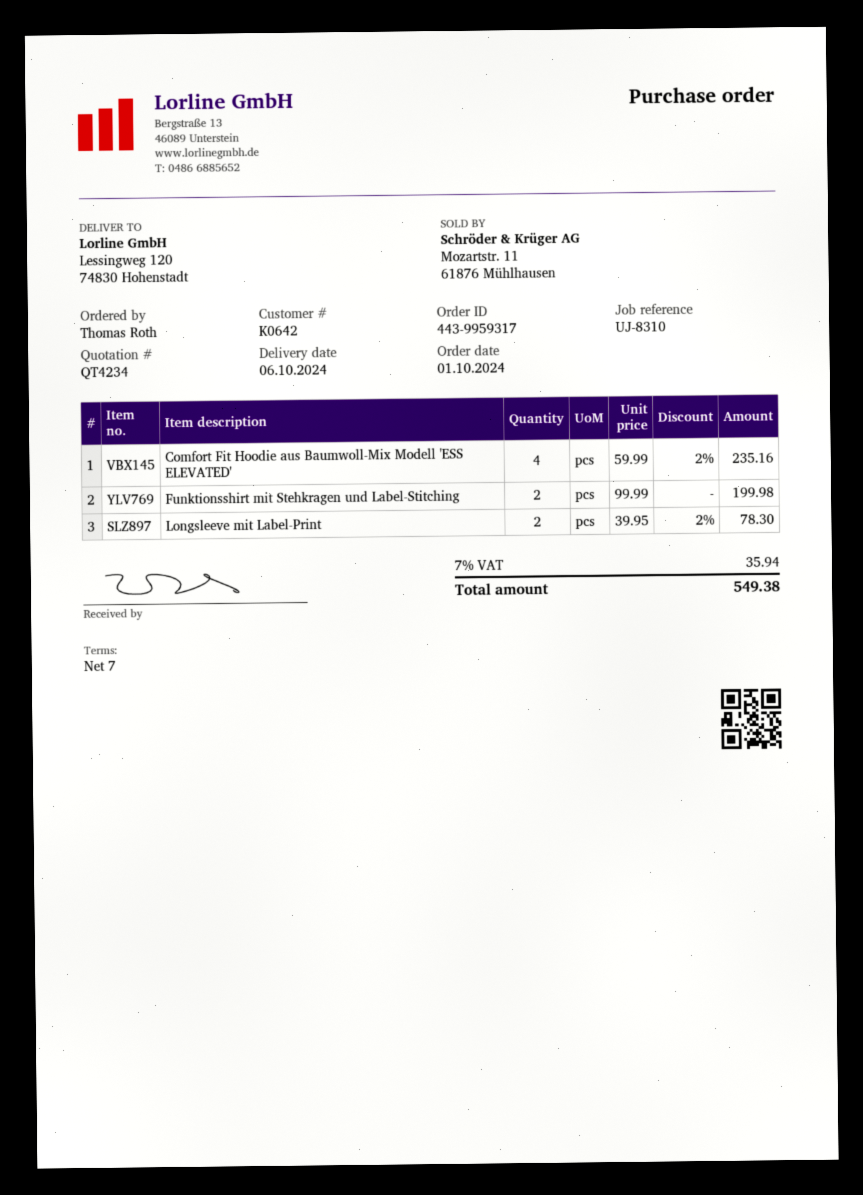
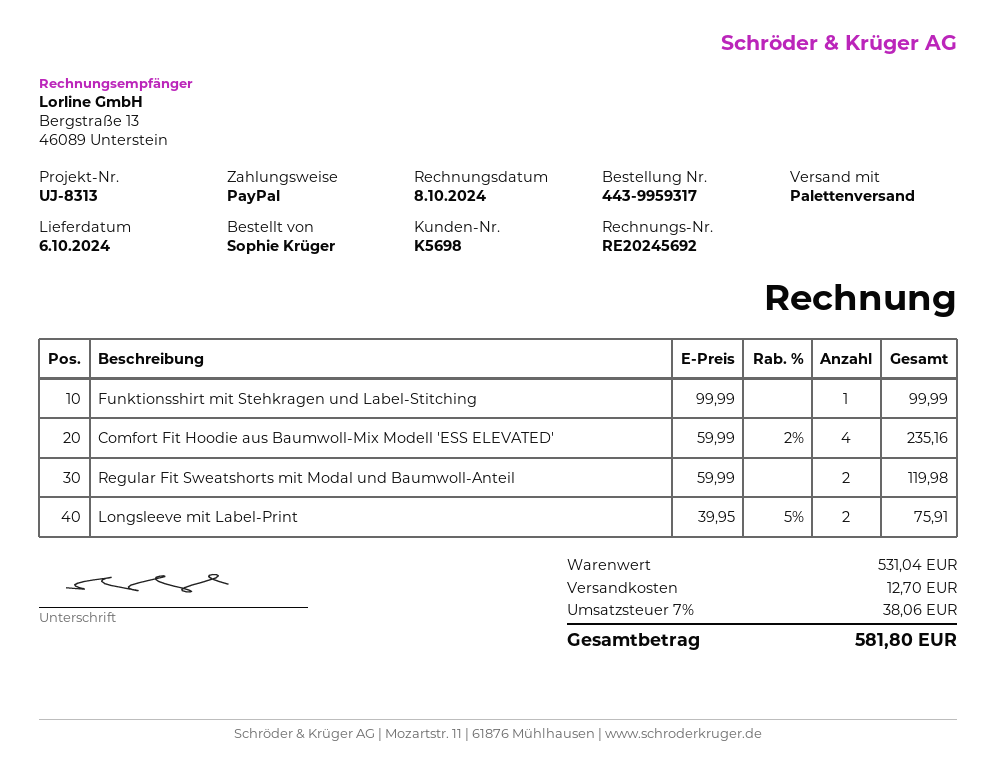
customer number: K0642 -> K5698
reference: UJ-8310 -> UJ-8313
ordered by: Thomas Roth -> Sophie Krüger
Funktionsshirt mit Stehkragen und Label-Stitching: 2 x 99.99 = 199.98 -> 1 x 99.99 = 99.99
Longsleeve mit Label-Print: 2 x 39.95 - 2% = 78.30 -> 2 x 39.95 - 5% = 75.91
Regular Fit Sweatshorts mit Modal und Baumwoll-Anteil: none -> 2 x 59.99 = 119.98
shipping: none -> 12.70
tax: 7% = 35.94 -> 7% = 38.06
total: 549.38 -> 581.80

